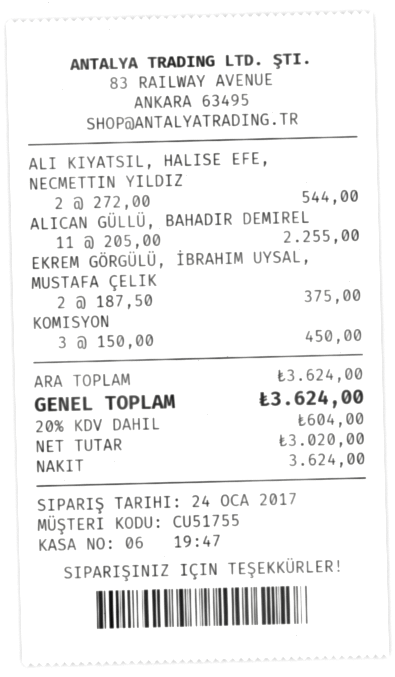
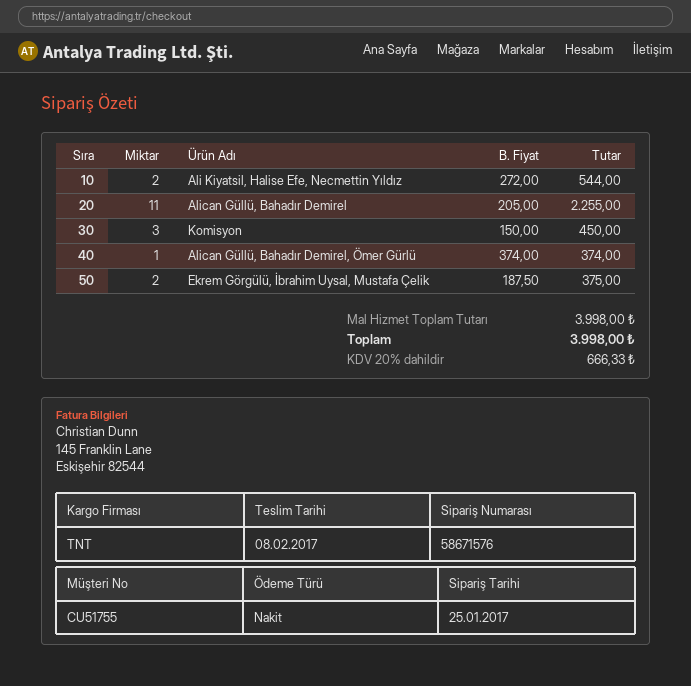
order date: 2017-01-24 -> 2017-01-25
Alican Güllü, Bahadır Demirel, Ömer Gürlü: none -> 1 x 374.00 = 374.00
subtotal: 3624.00 -> 3998.00
tax: 20% = 604.00 -> 20% = 666.33
total: 3624.00 -> 3998.00

